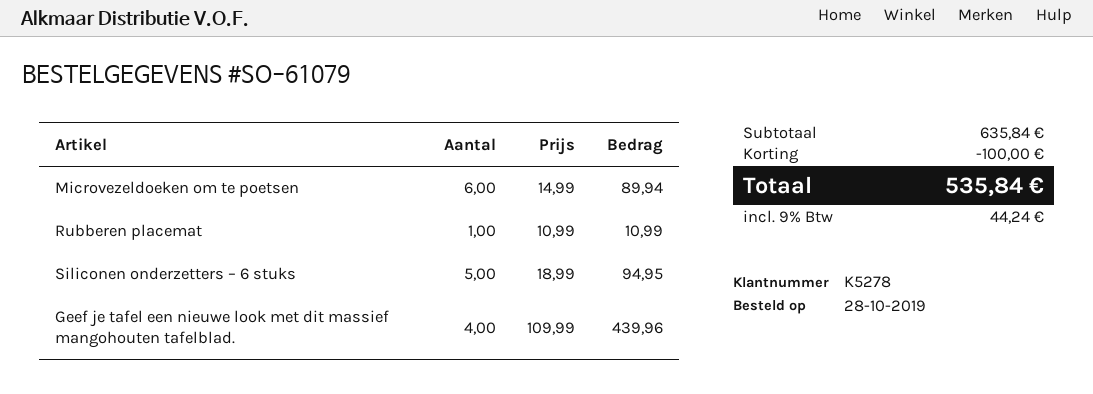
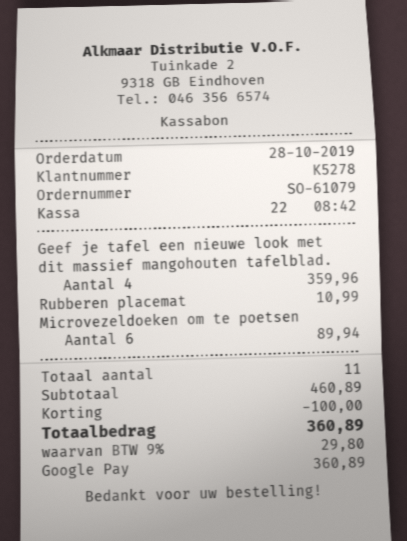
Siliconen onderzetters – 6 stuks: 5 for 94.95 -> none
Geef je tafel een nieuwe look met dit massief mangohouten tafelblad.: 4 for 439.96 -> 4 for 359.96
subtotal: 635.84 -> 460.89
tax: 9% = 44.24 -> 9% = 29.80
total: 535.84 -> 360.89

